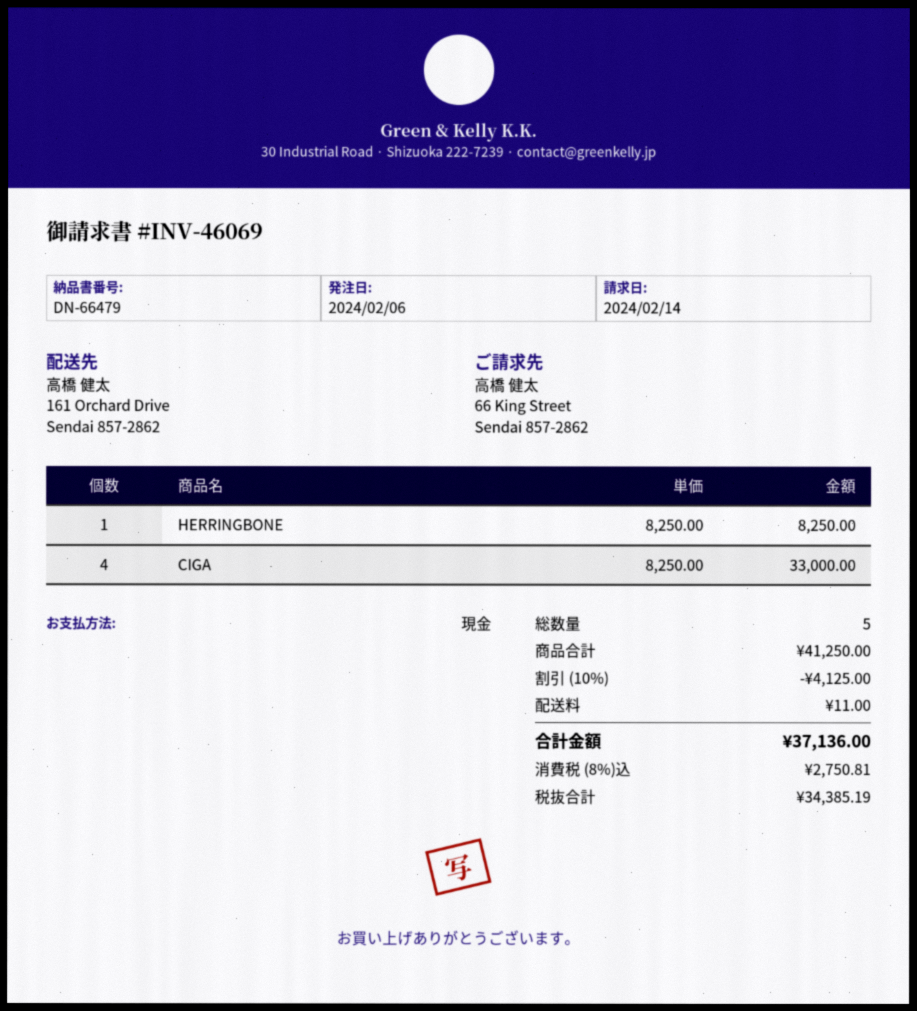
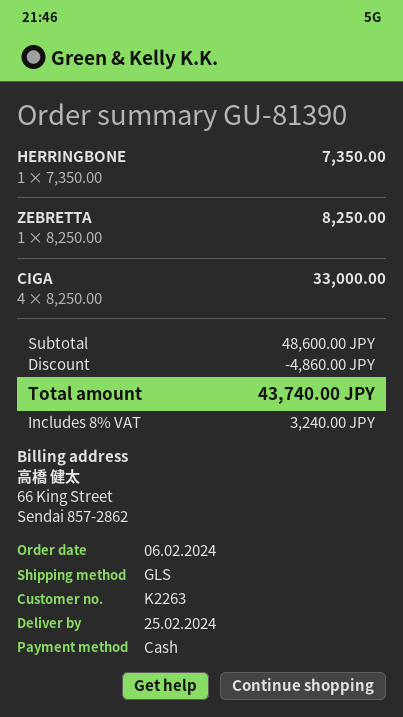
HERRINGBONE: 1 x 8250.00 = 8250.00 -> 1 x 7350.00 = 7350.00
ZEBRETTA: none -> 1 x 8250.00 = 8250.00
subtotal: 41250.00 -> 48600.00
discount: 4125.00 -> 4860.00
shipping: 11.00 -> none
tax: 8% = 2750.81 -> 8% = 3240.00
total: 37136.00 -> 43740.00

